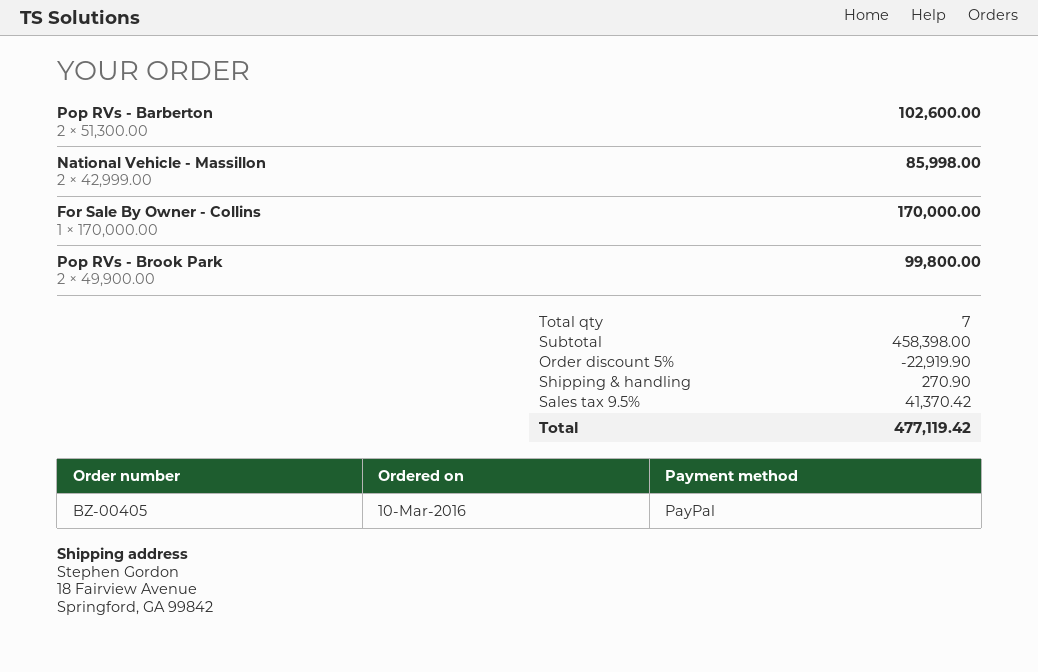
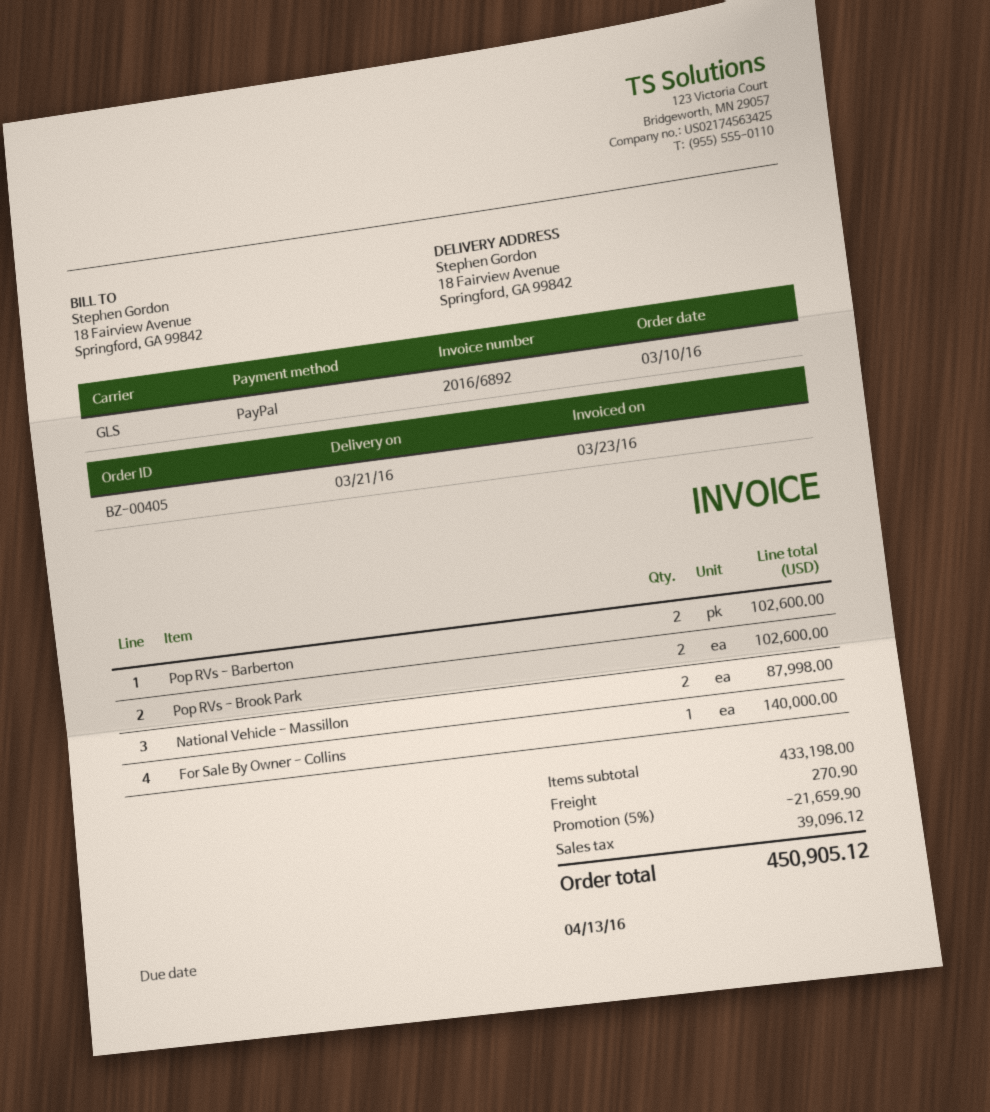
National Vehicle - Massillon: 2 for 85998.00 -> 2 for 87998.00
For Sale By Owner - Collins: 1 for 170000.00 -> 1 for 140000.00
Pop RVs - Brook Park: 2 for 99800.00 -> 2 for 102600.00
subtotal: 458398.00 -> 433198.00
discount: 5% = 22919.90 -> 5% = 21659.90
tax: 41370.42 -> 39096.12
total: 477119.42 -> 450905.12

